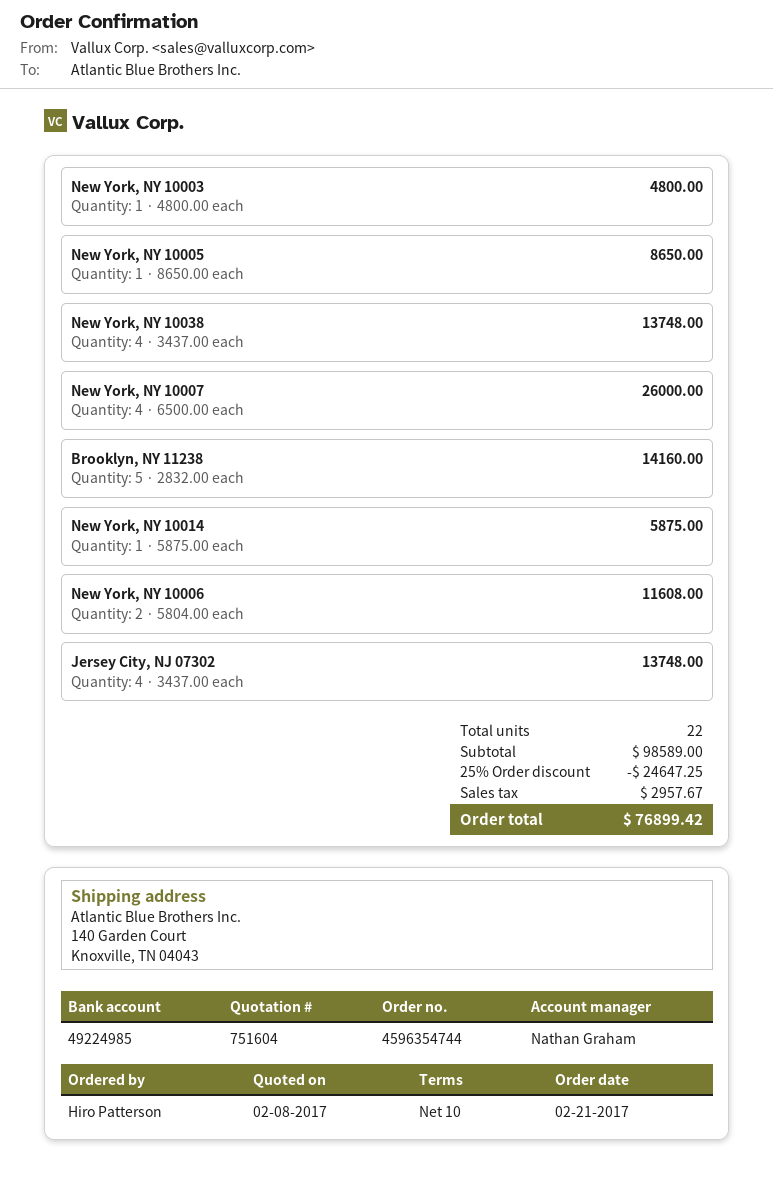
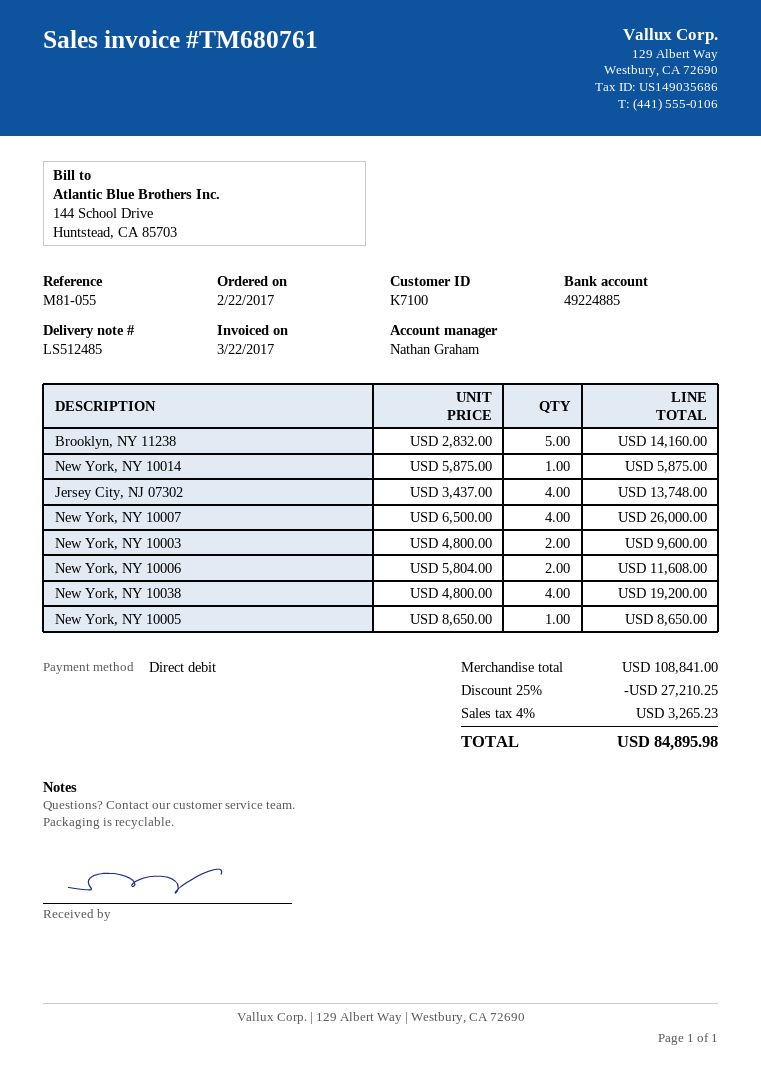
order date: 2017-02-21 -> 2017-02-22
bank account: 49224985 -> 49224885
New York, NY 10003: 1 x 4800.00 = 4800.00 -> 2 x 4800.00 = 9600.00
New York, NY 10038: 4 x 3437.00 = 13748.00 -> 4 x 4800.00 = 19200.00
subtotal: 98589.00 -> 108841.00
discount: 25% = 24647.25 -> 25% = 27210.25
tax: 2957.67 -> 3265.23
total: 76899.42 -> 84895.98

